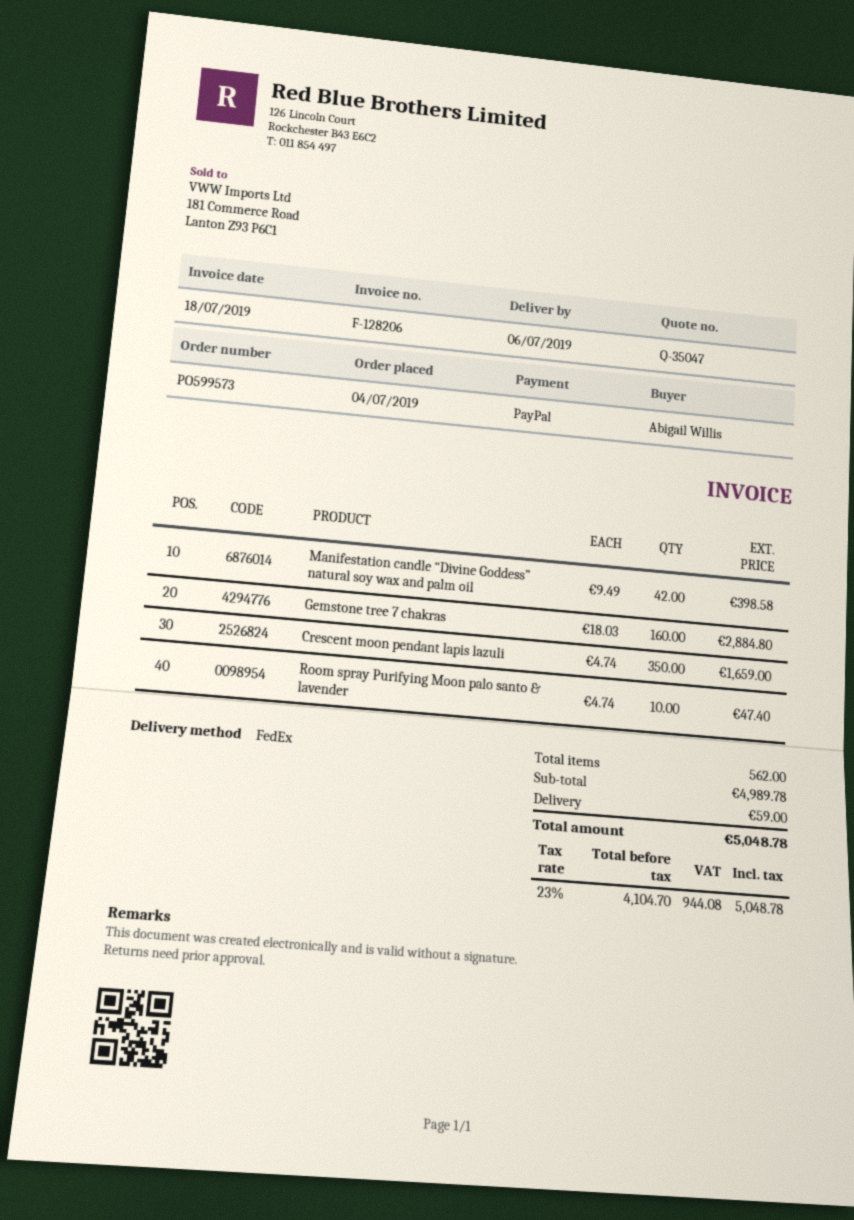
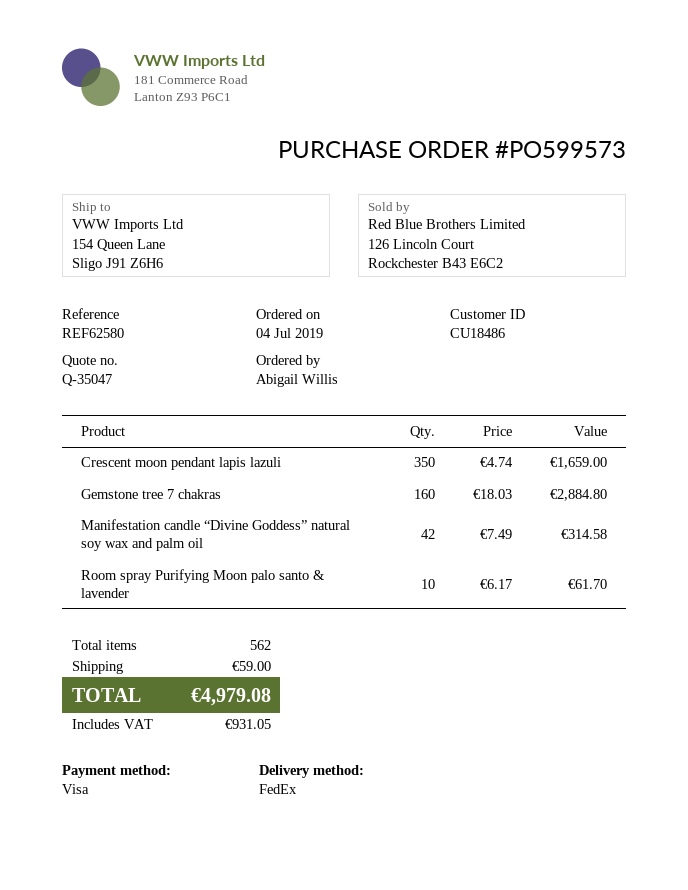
payment method: PayPal -> Visa
Manifestation candle “Divine Goddess” natural soy wax and palm oil: 42 x 9.49 = 398.58 -> 42 x 7.49 = 314.58
Room spray Purifying Moon palo santo & lavender: 10 x 4.74 = 47.40 -> 10 x 6.17 = 61.70
tax: 944.08 -> 931.05
total: 5048.78 -> 4979.08

